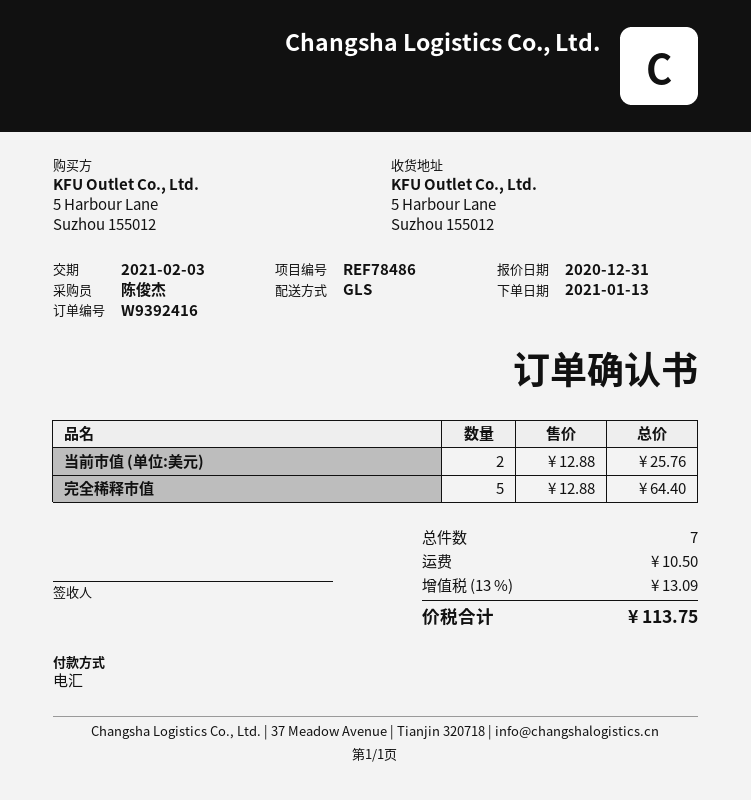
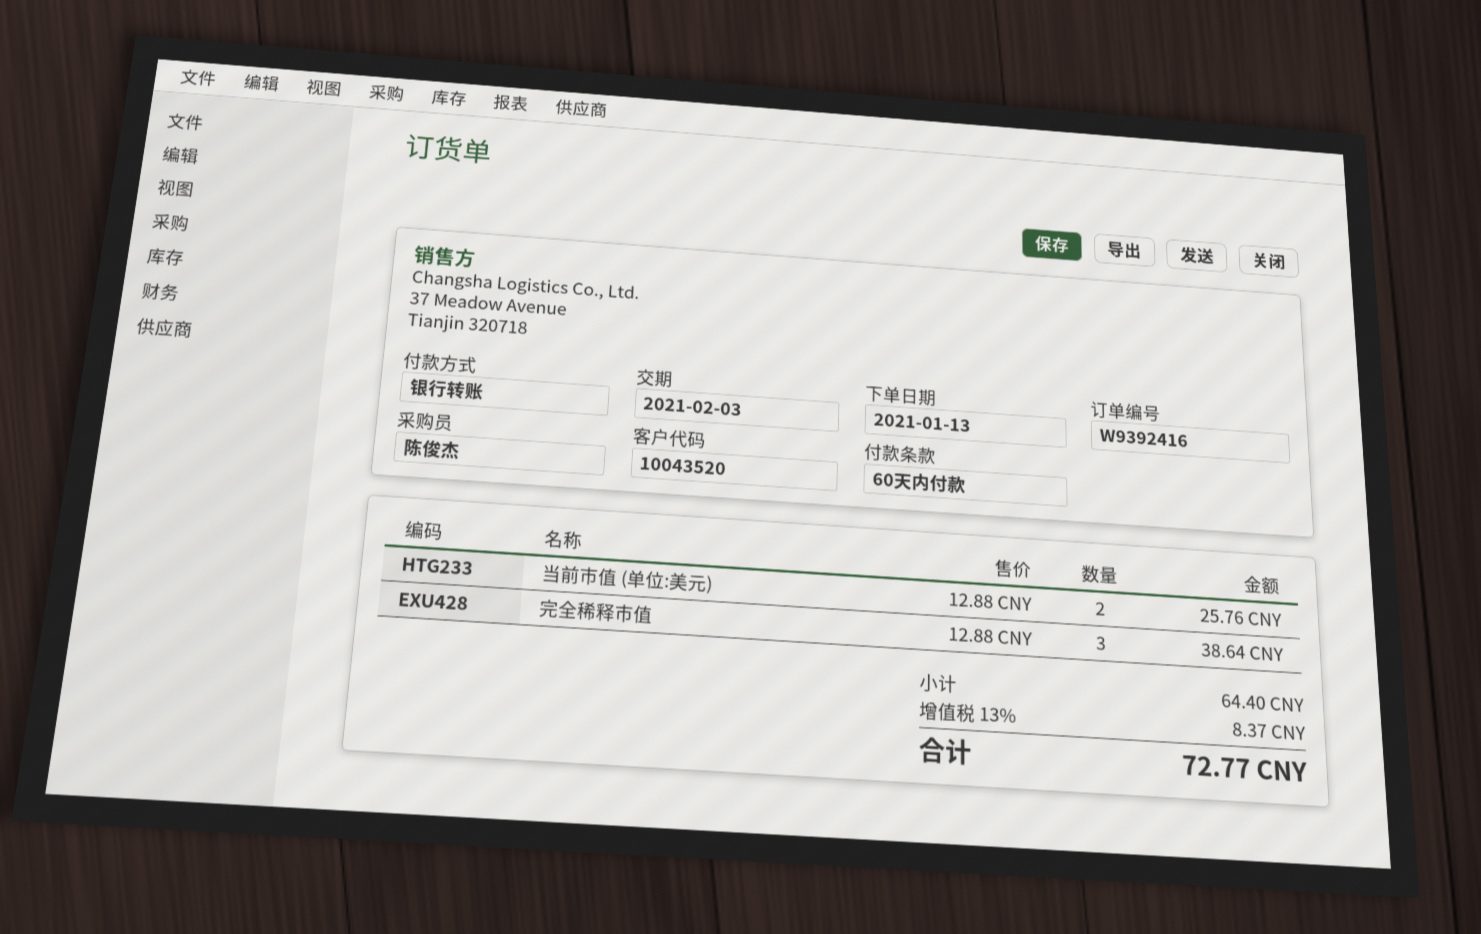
完全稀释市值: 5 x 12.88 = 64.40 -> 3 x 12.88 = 38.64
shipping: 10.50 -> none
tax: 13% = 13.09 -> 13% = 8.37
total: 113.75 -> 72.77

